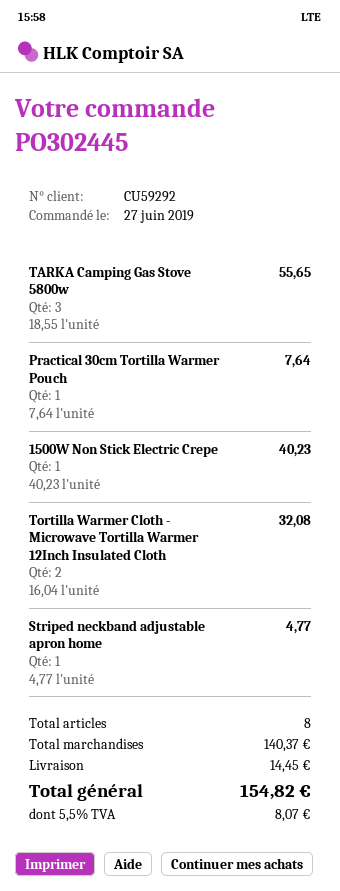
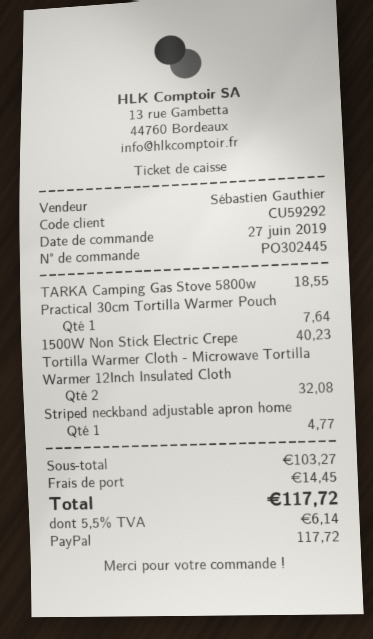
TARKA Camping Gas Stove 5800w: 3 for 55.65 -> 1 for 18.55
subtotal: 140.37 -> 103.27
tax: 5.5% = 8.07 -> 5.5% = 6.14
total: 154.82 -> 117.72

